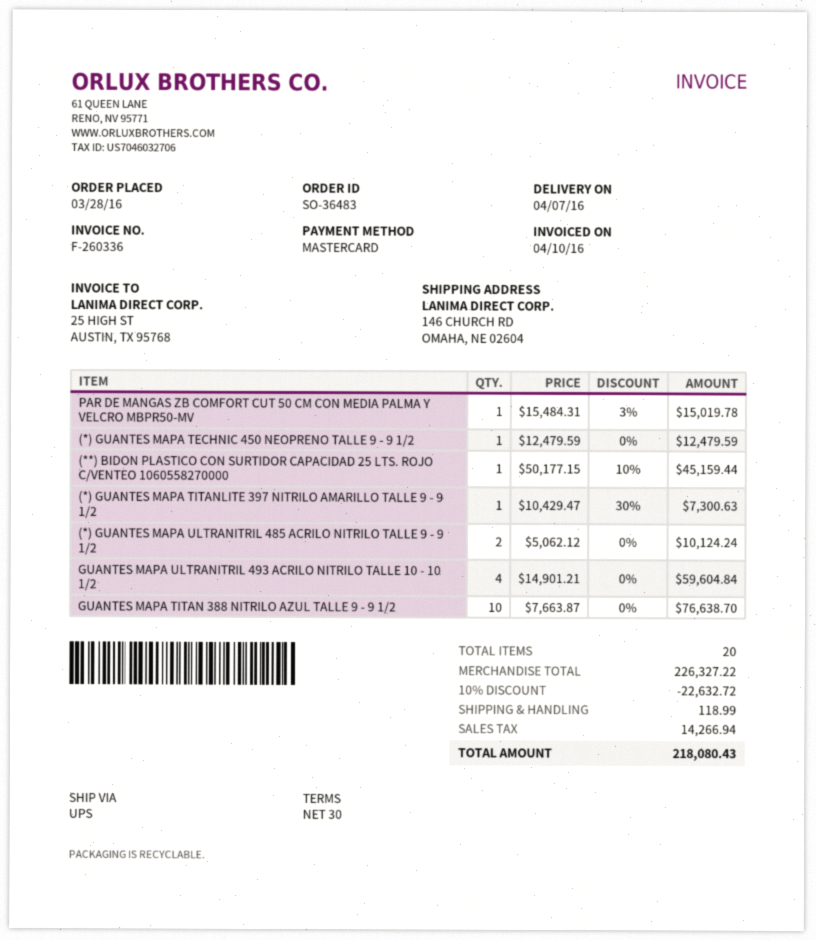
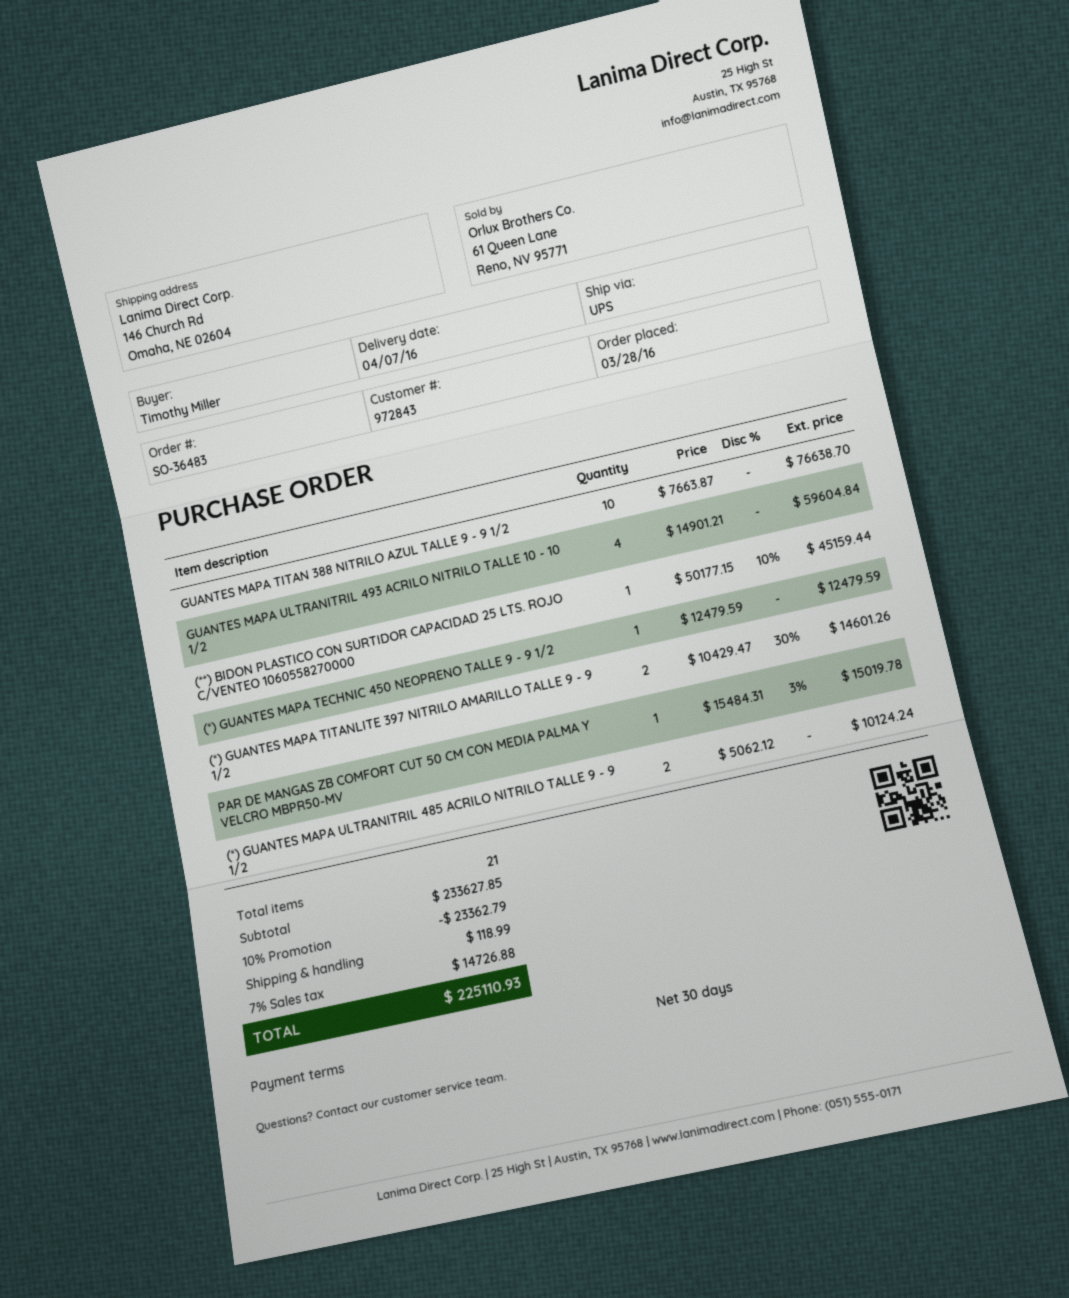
(*) GUANTES MAPA TITANLITE 397 NITRILO AMARILLO TALLE 9 - 9 1/2: 1 x 10429.47 - 30% = 7300.63 -> 2 x 10429.47 - 30% = 14601.26
total quantity: 20 -> 21
subtotal: 226327.22 -> 233627.85
discount: 10% = 22632.72 -> 10% = 23362.79
tax: 14266.94 -> 14726.88
total: 218080.43 -> 225110.93

